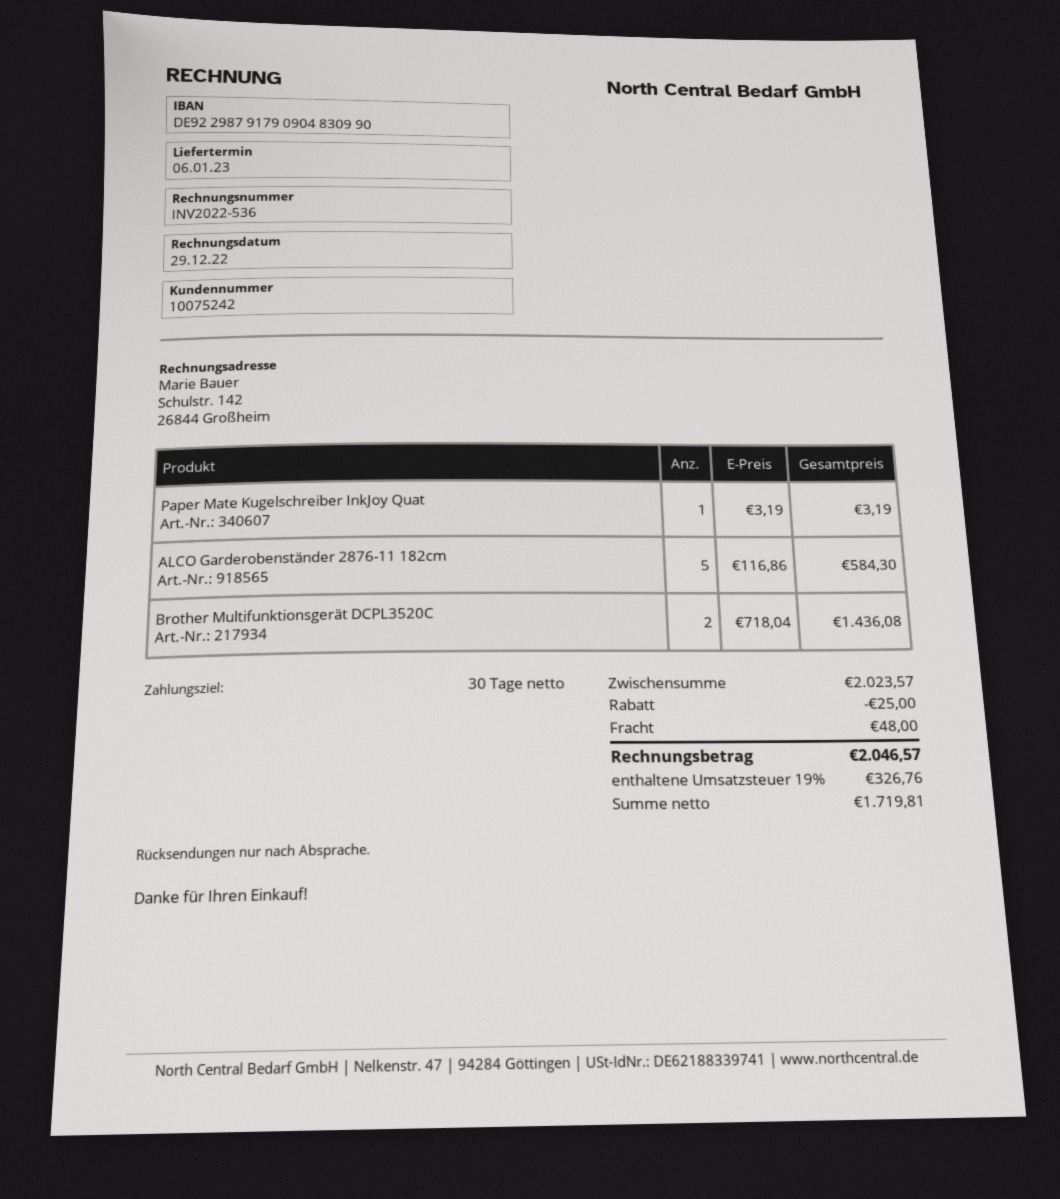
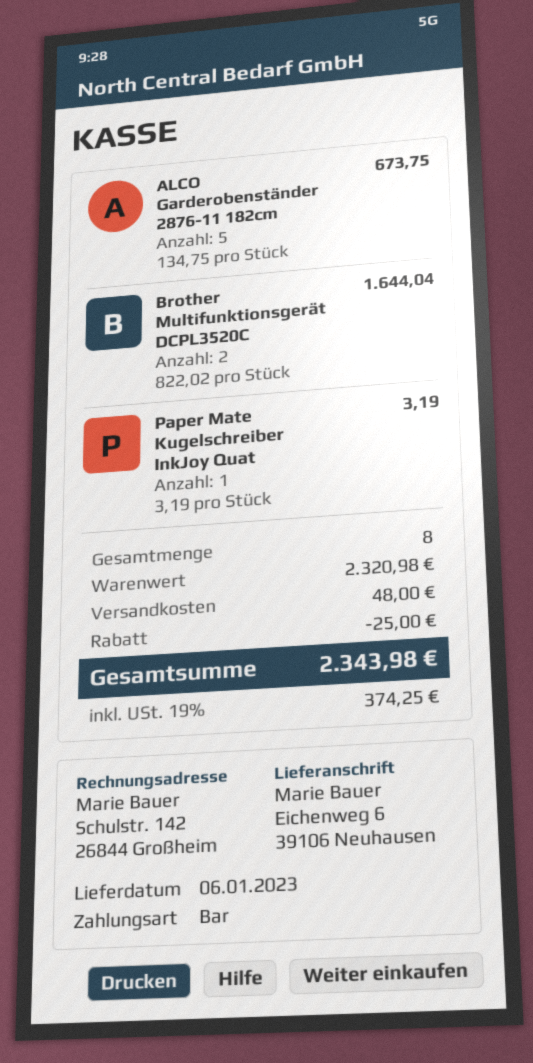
ALCO Garderobenständer 2876-11 182cm: 5 x 116.86 = 584.30 -> 5 x 134.75 = 673.75
Brother Multifunktionsgerät DCPL3520C: 2 x 718.04 = 1436.08 -> 2 x 822.02 = 1644.04
subtotal: 2023.57 -> 2320.98
tax: 19% = 326.76 -> 19% = 374.25
total: 2046.57 -> 2343.98

